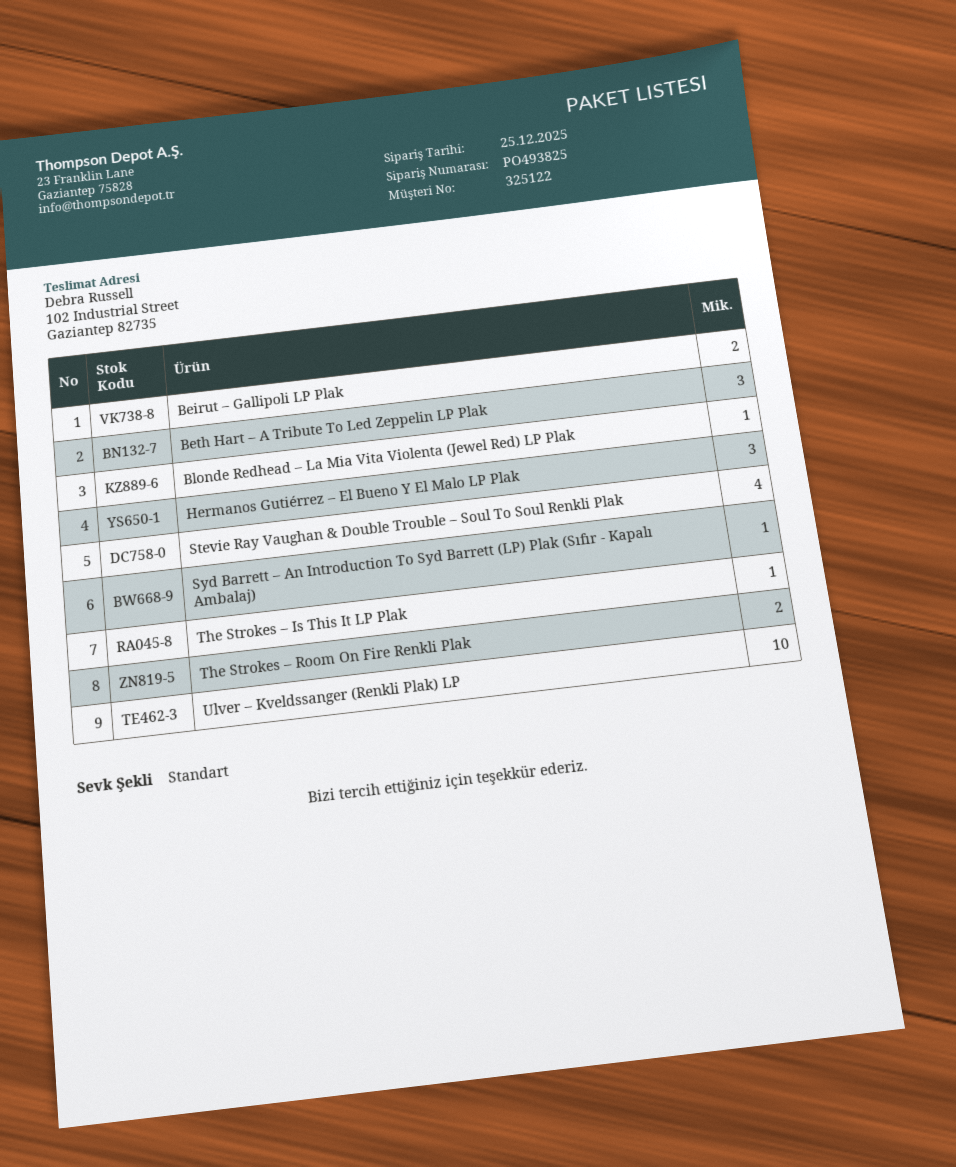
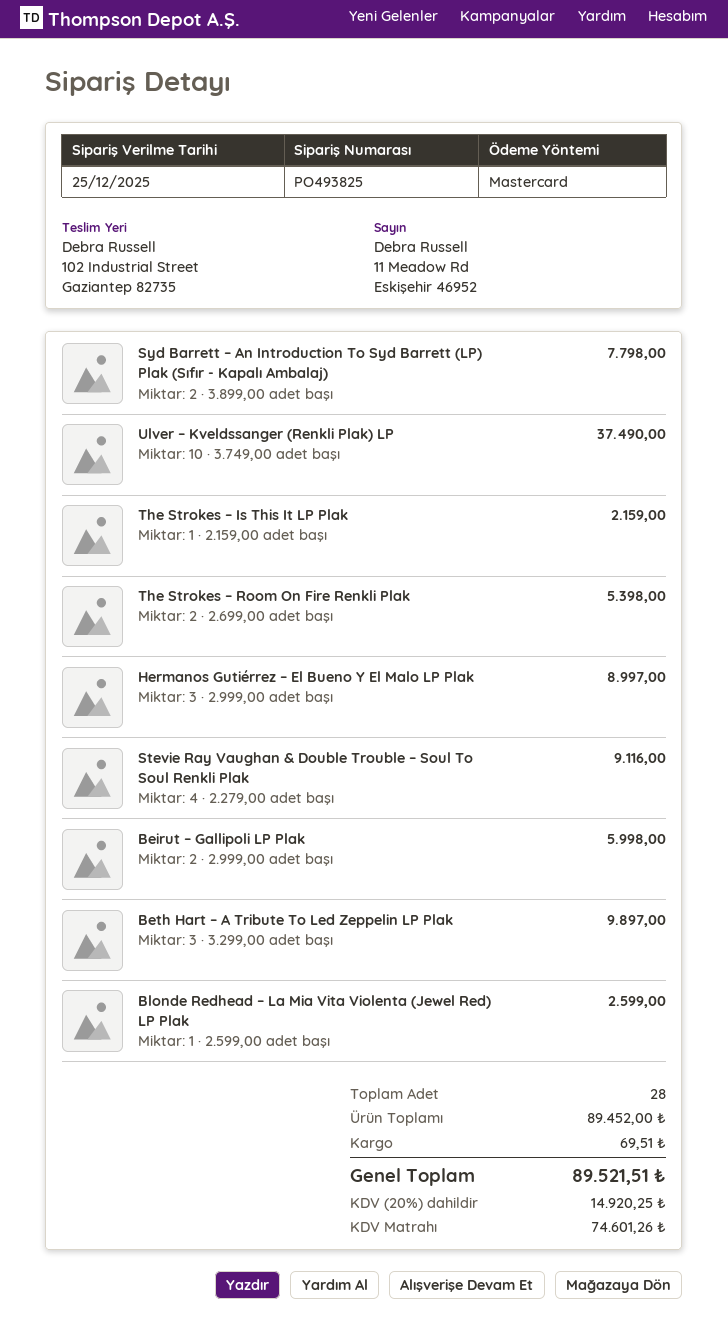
Syd Barrett – An Introduction To Syd Barrett (LP) Plak (Sıfır - Kapalı Ambalaj): 1 -> 2

